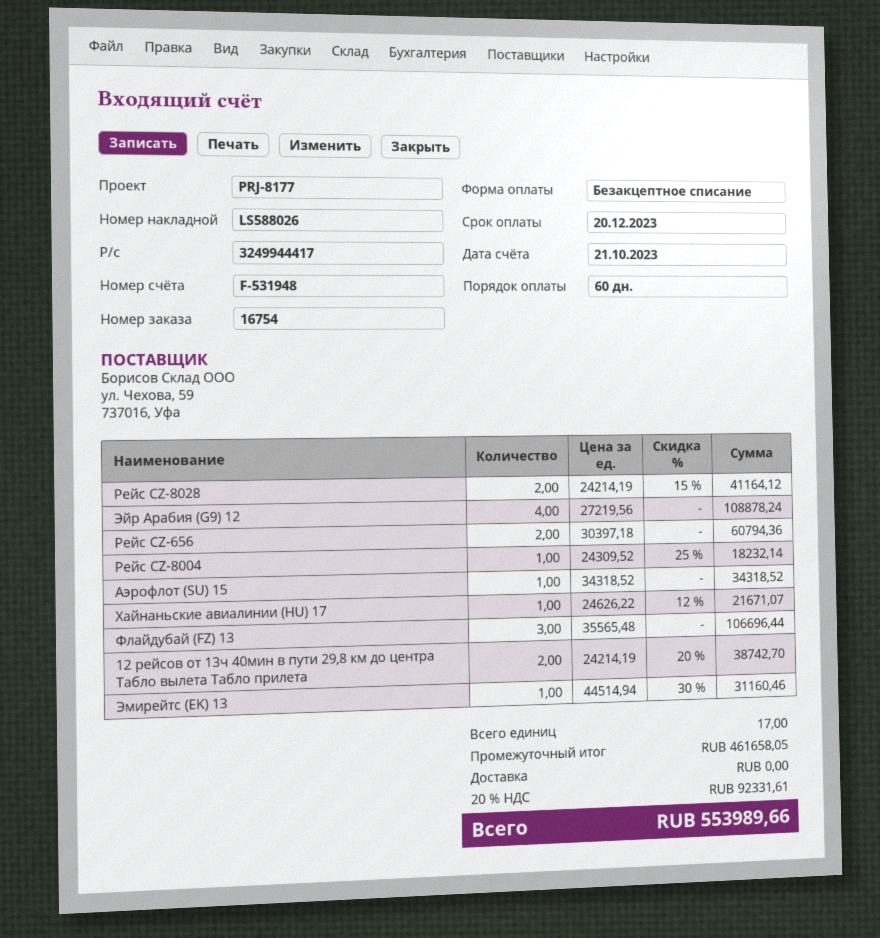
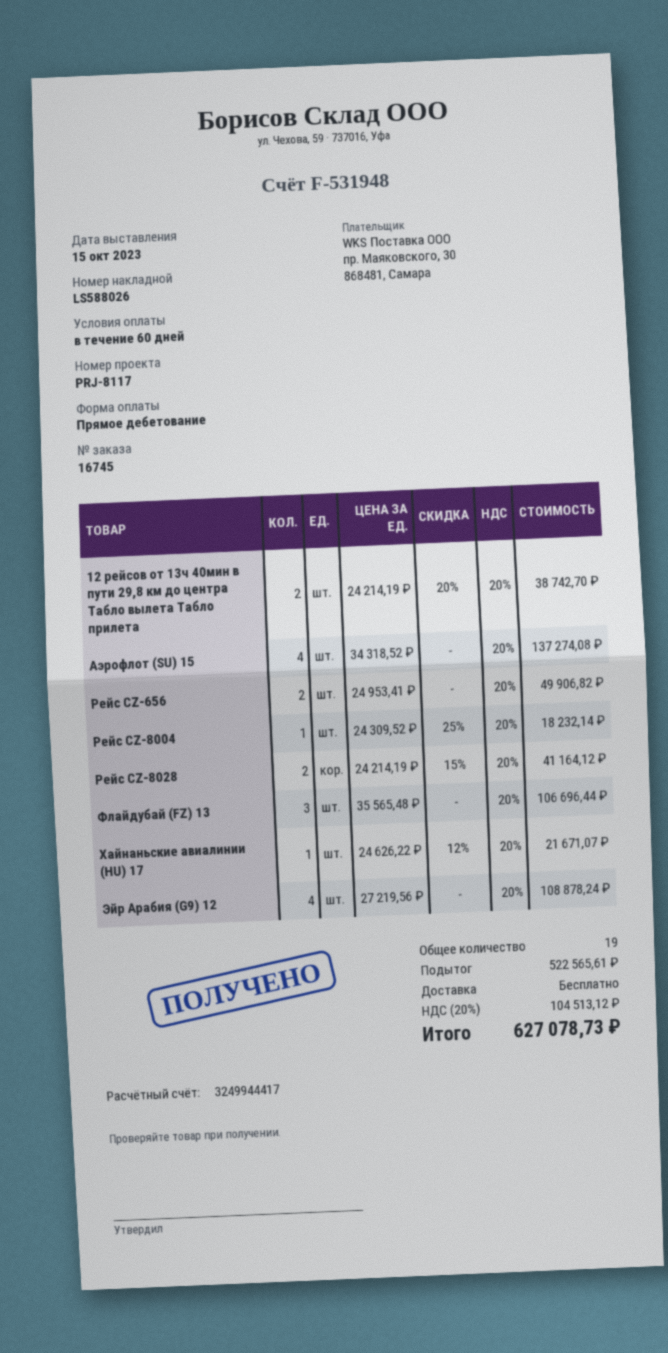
order number: 16754 -> 16745
invoice date: 2023-10-21 -> 2023-10-15
reference: PRJ-8177 -> PRJ-8117
Рейс CZ-656: 2 x 30397.18 = 60794.36 -> 2 x 24953.41 = 49906.82
Аэрофлот (SU) 15: 1 x 34318.52 = 34318.52 -> 4 x 34318.52 = 137274.08
Эмирейтс (EK) 13: 1 x 44514.94 - 30% = 31160.46 -> none
total quantity: 17 -> 19
subtotal: 461658.05 -> 522565.61
tax: 20% = 92331.61 -> 20% = 104513.12
total: 553989.66 -> 627078.73

